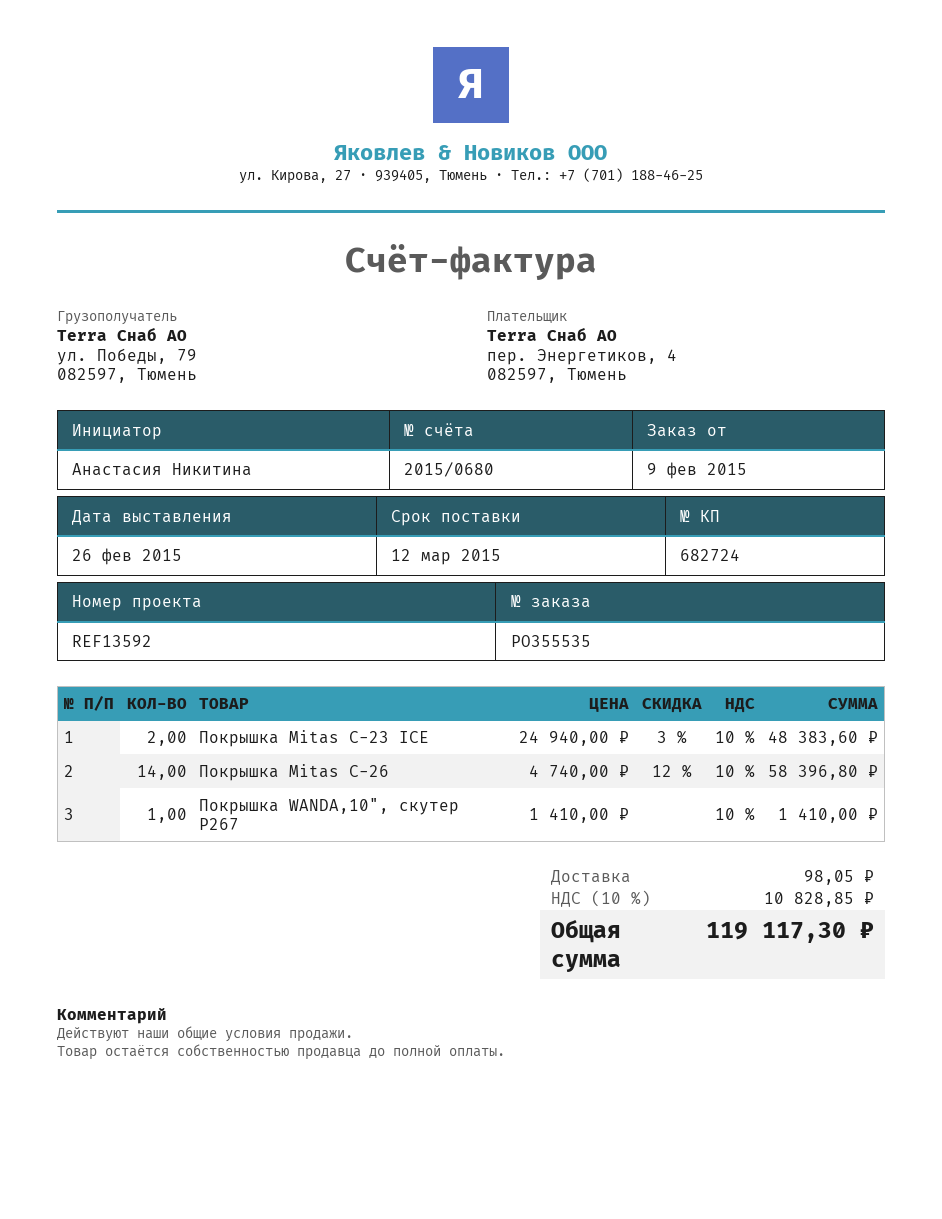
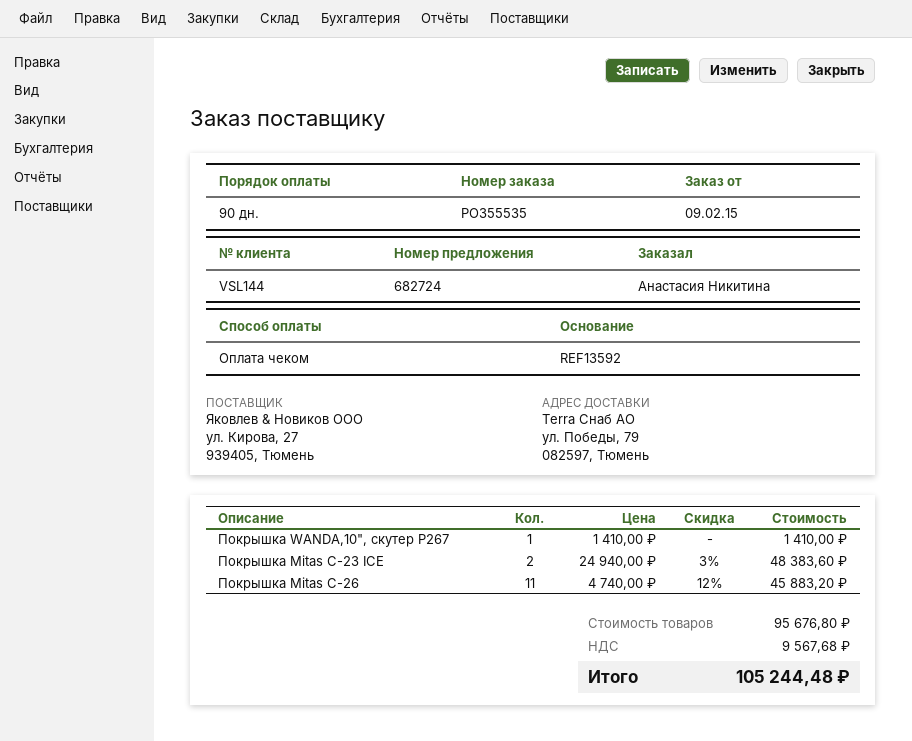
Покрышка Mitas C-26: 14 x 4740.00 - 12% = 58396.80 -> 11 x 4740.00 - 12% = 45883.20
shipping: 98.05 -> none
tax: 10828.85 -> 9567.68
total: 119117.30 -> 105244.48

